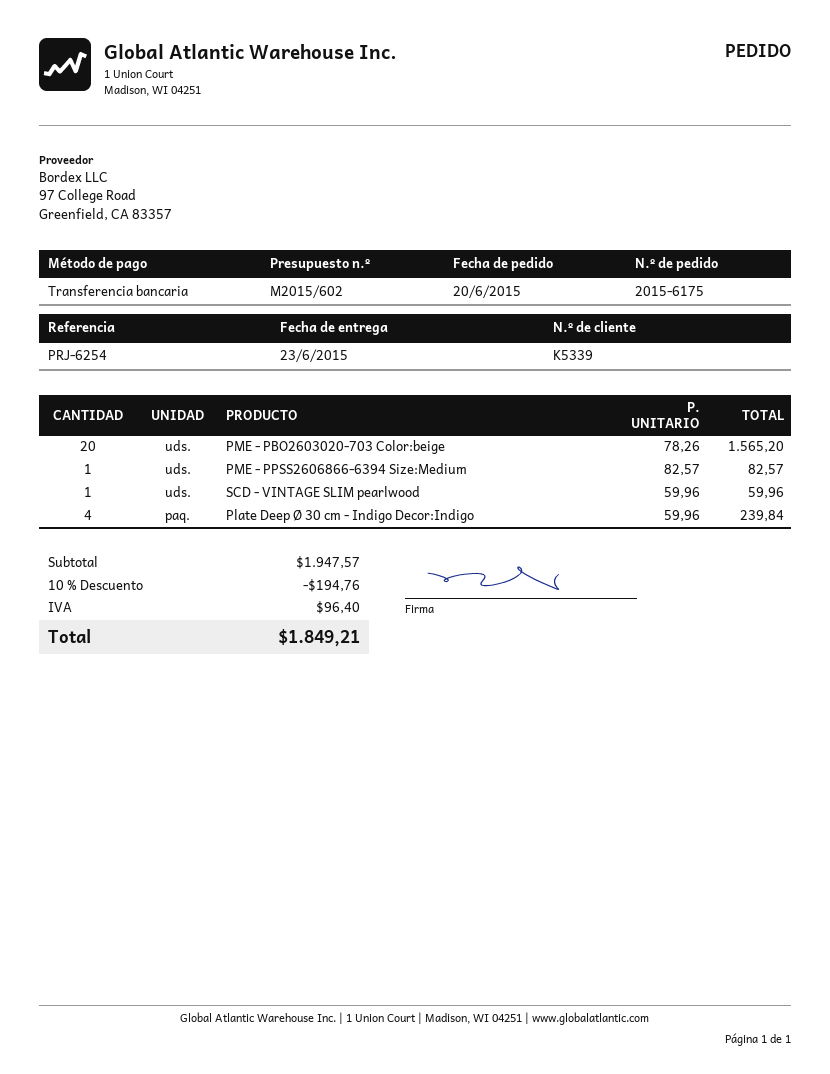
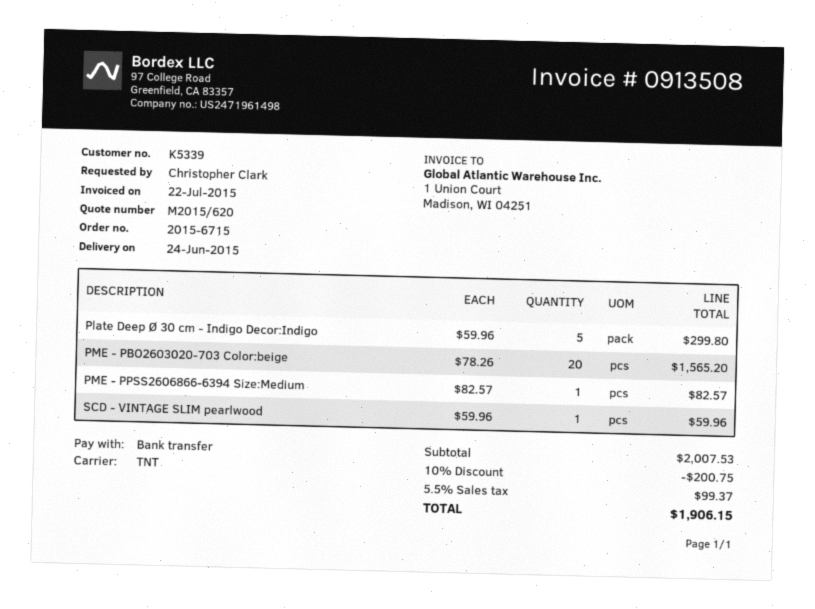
quote number: M2015/602 -> M2015/620
order number: 2015-6175 -> 2015-6715
delivery date: 2015-06-23 -> 2015-06-24
Plate Deep Ø 30 cm - Indigo Decor:Indigo: 4 x 59.96 = 239.84 -> 5 x 59.96 = 299.80
subtotal: 1947.57 -> 2007.53
discount: 10% = 194.76 -> 10% = 200.75
tax: 96.40 -> 99.37
total: 1849.21 -> 1906.15

